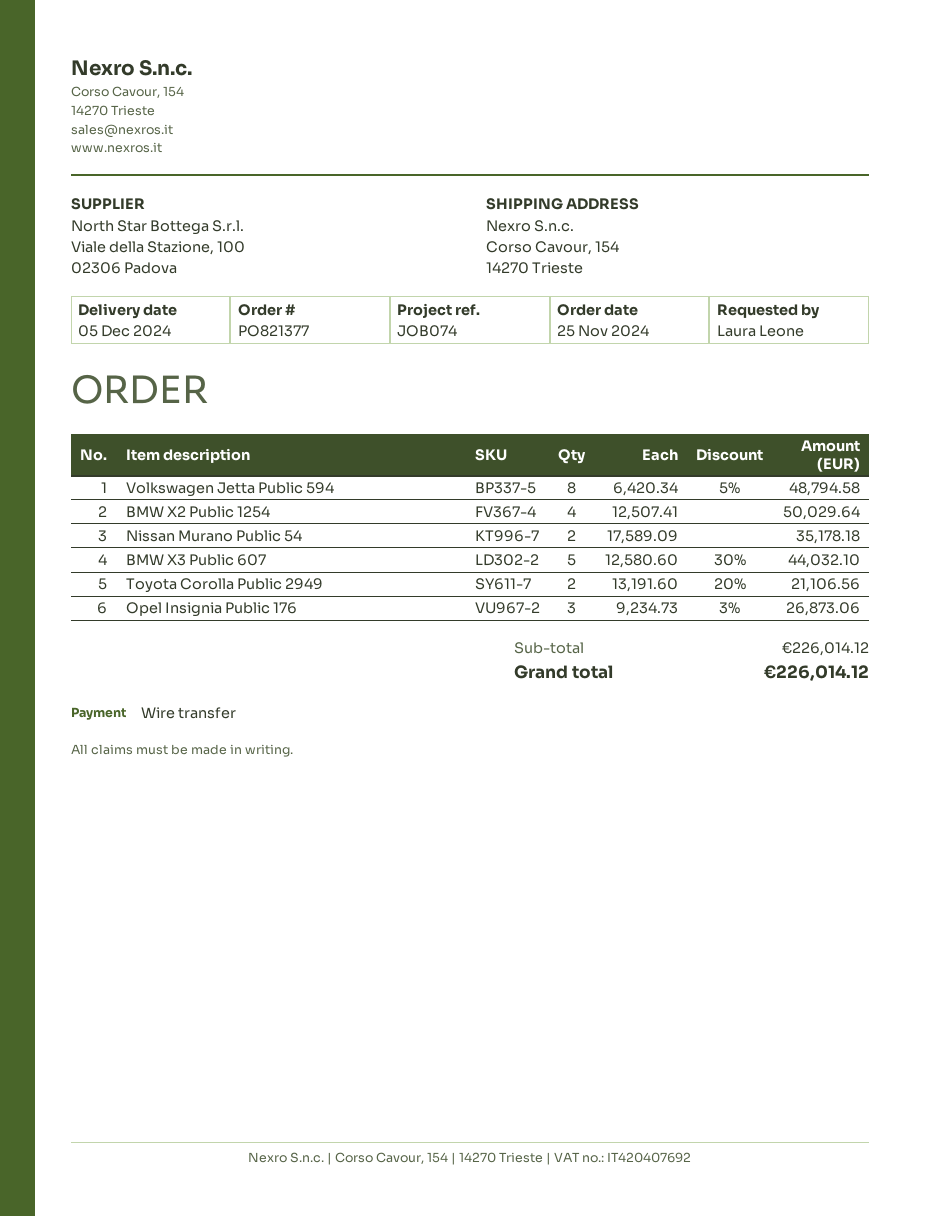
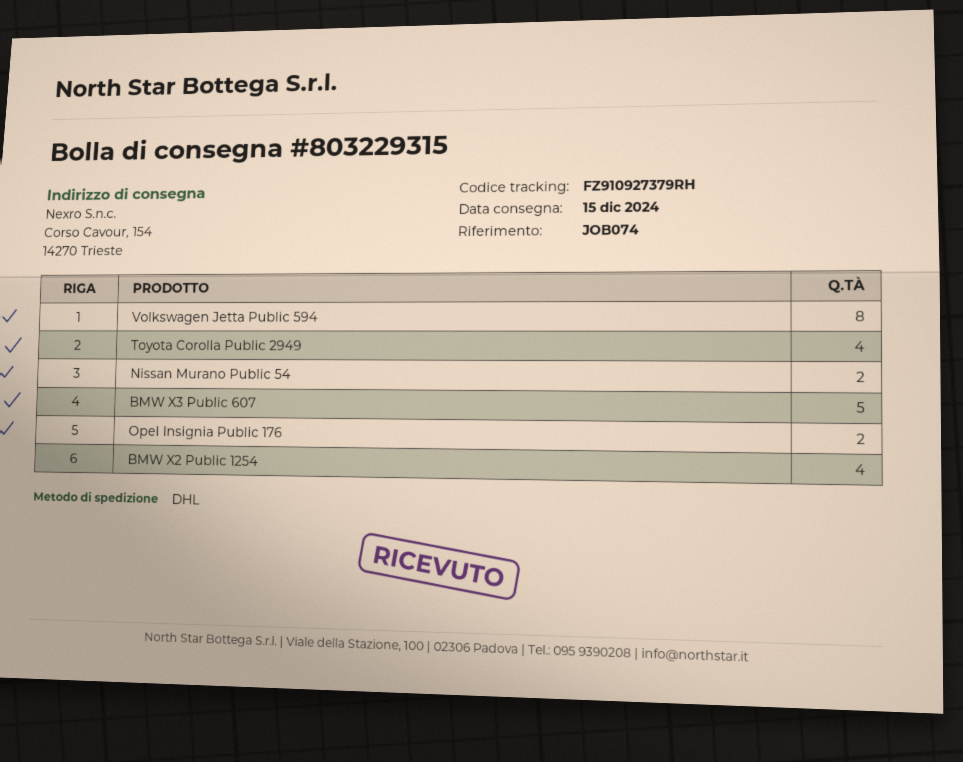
delivery date: 2024-12-05 -> 2024-12-15
Toyota Corolla Public 2949: 2 -> 4
Opel Insignia Public 176: 3 -> 2

